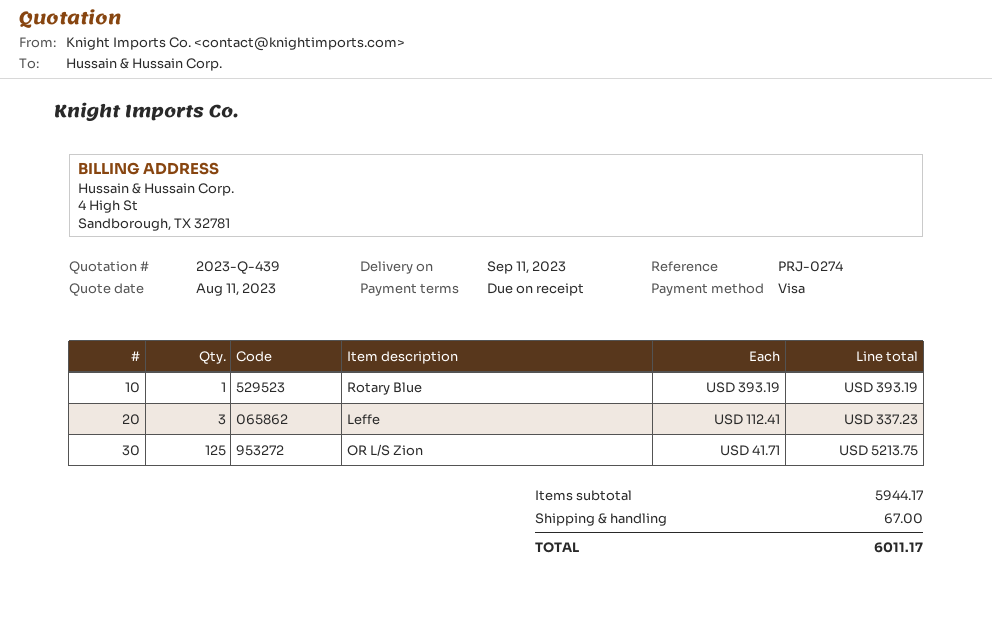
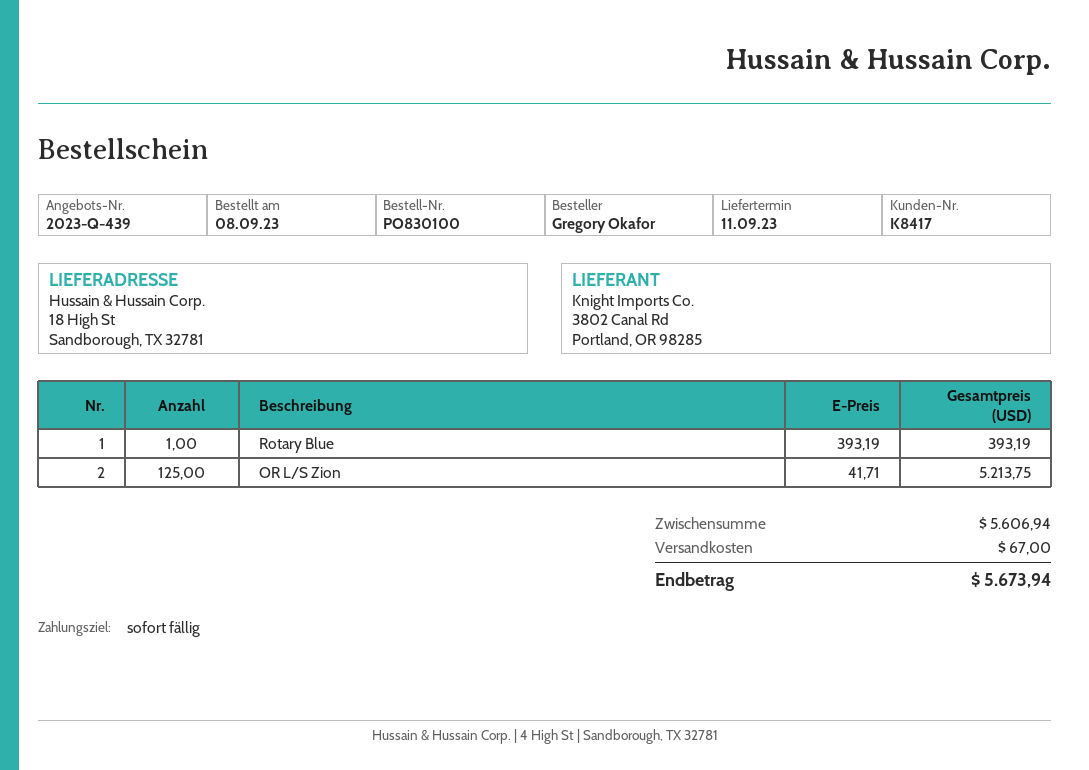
Leffe: 3 x 112.41 = 337.23 -> none
subtotal: 5944.17 -> 5606.94
total: 6011.17 -> 5673.94

